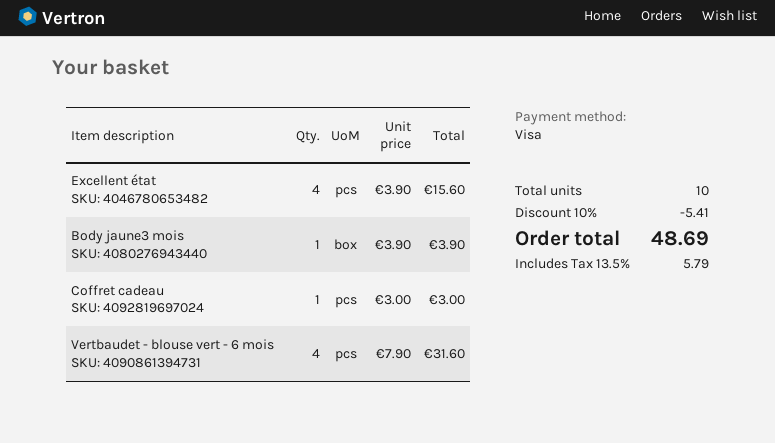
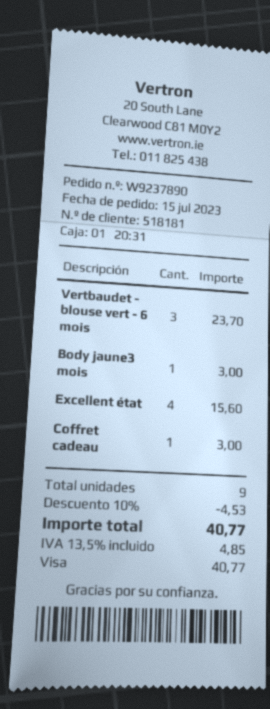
Body jaune3 mois: 1 for 3.90 -> 1 for 3.00
Vertbaudet - blouse vert - 6 mois: 4 for 31.60 -> 3 for 23.70
total quantity: 10 -> 9
discount: 10% = 5.41 -> 10% = 4.53
tax: 13.5% = 5.79 -> 13.5% = 4.85
total: 48.69 -> 40.77

